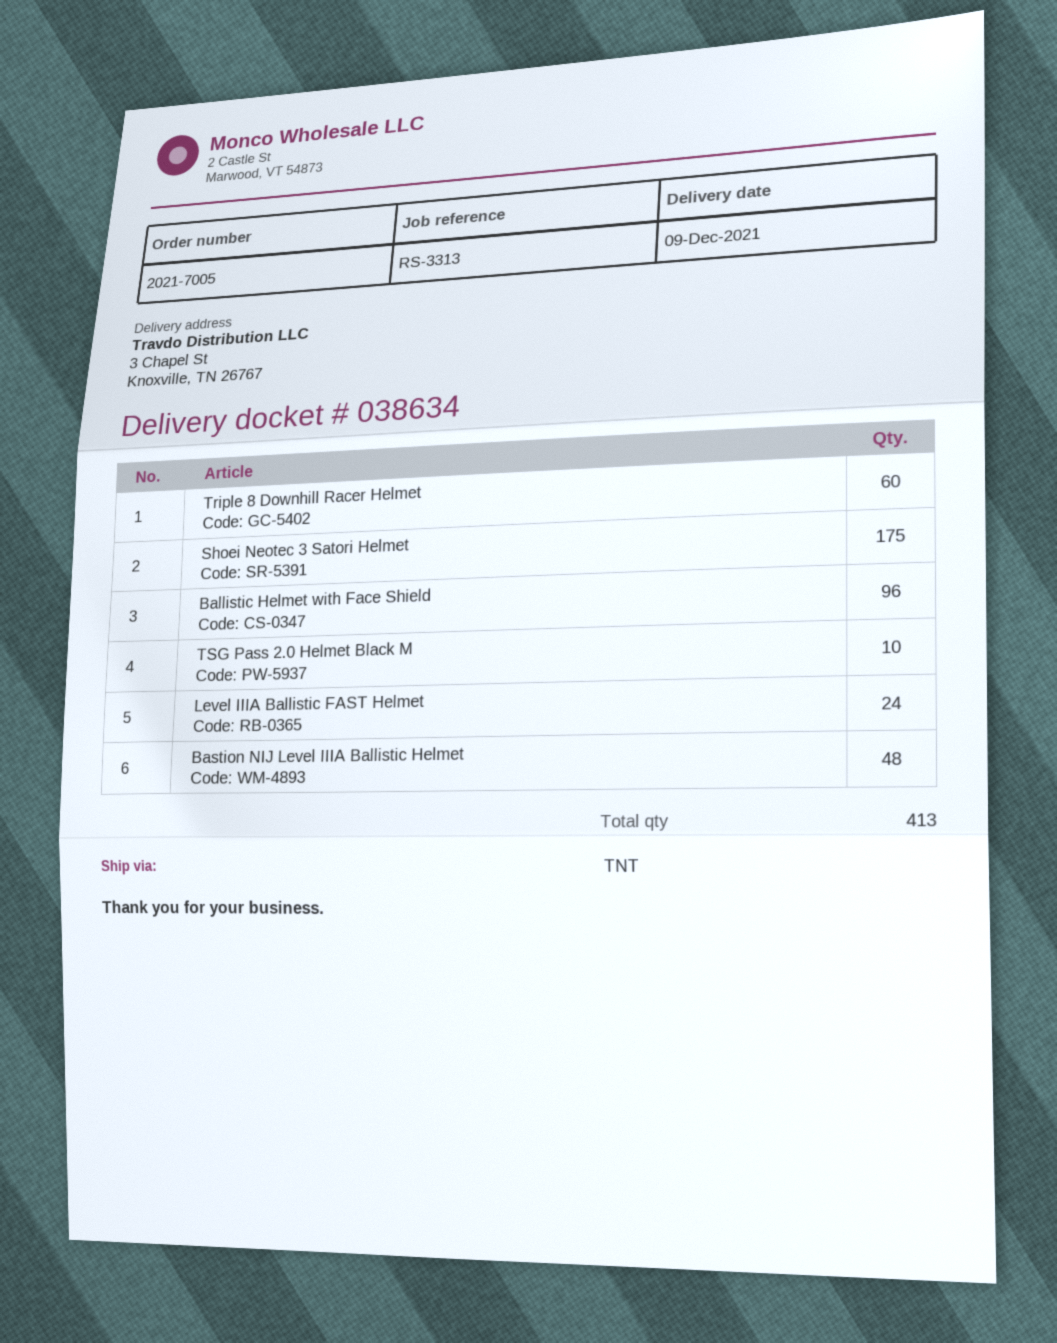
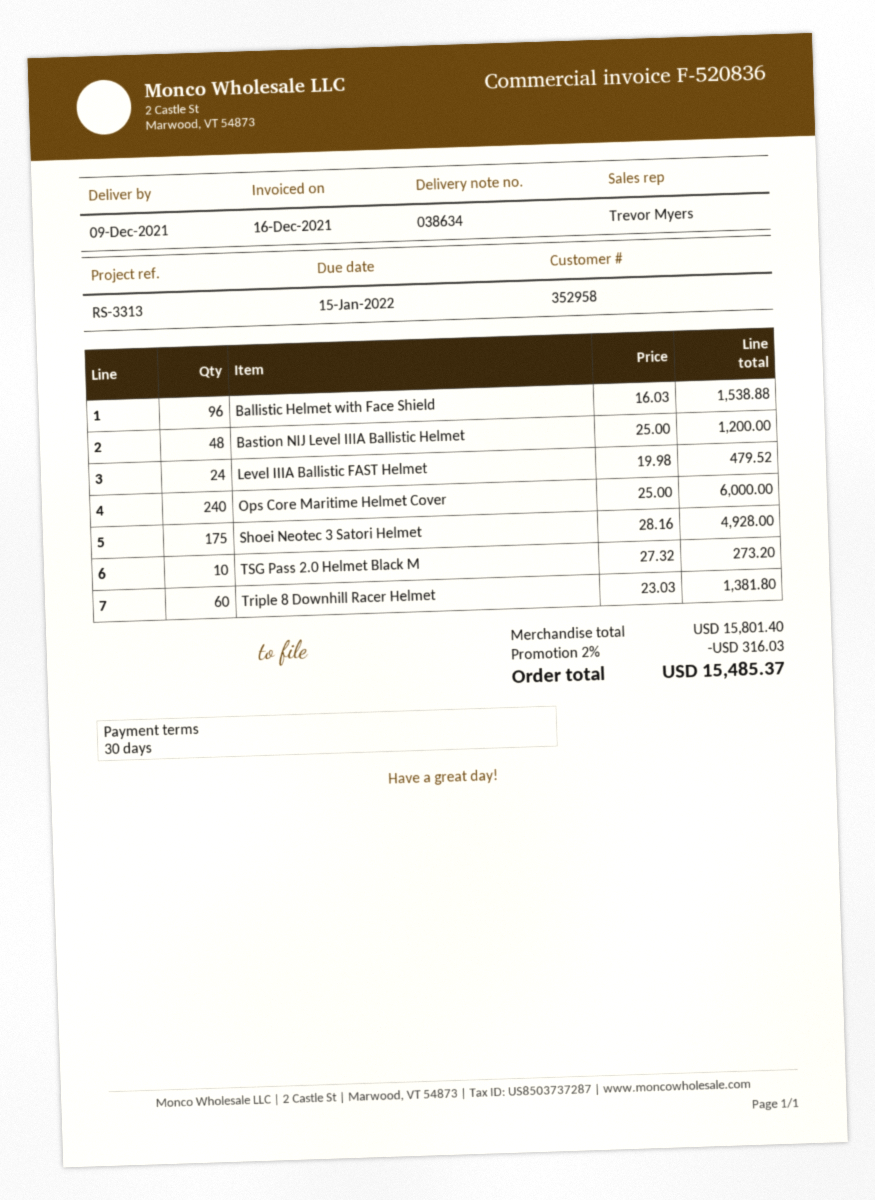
Ops Core Maritime Helmet Cover: none -> 240

